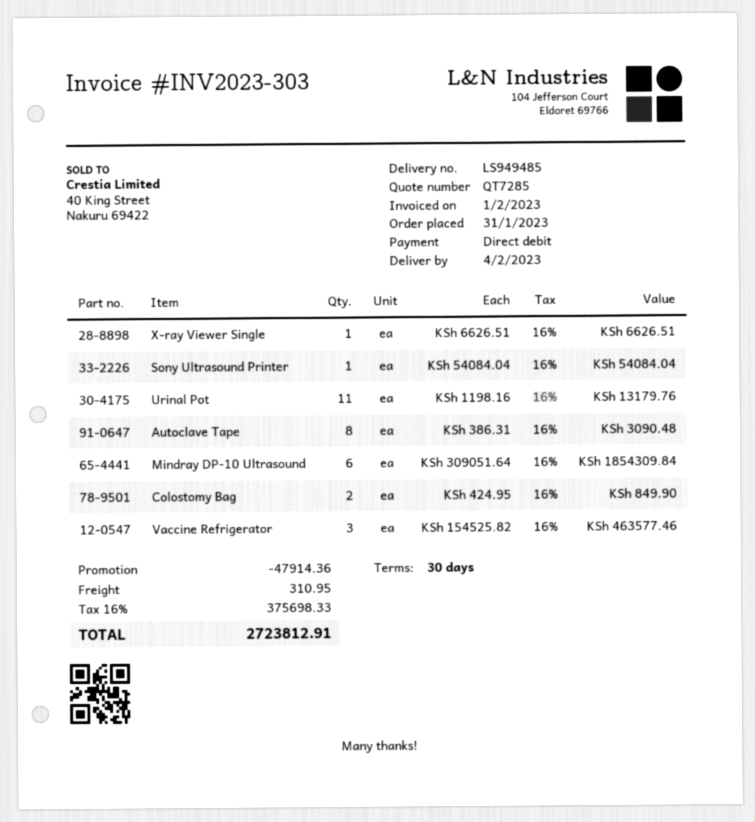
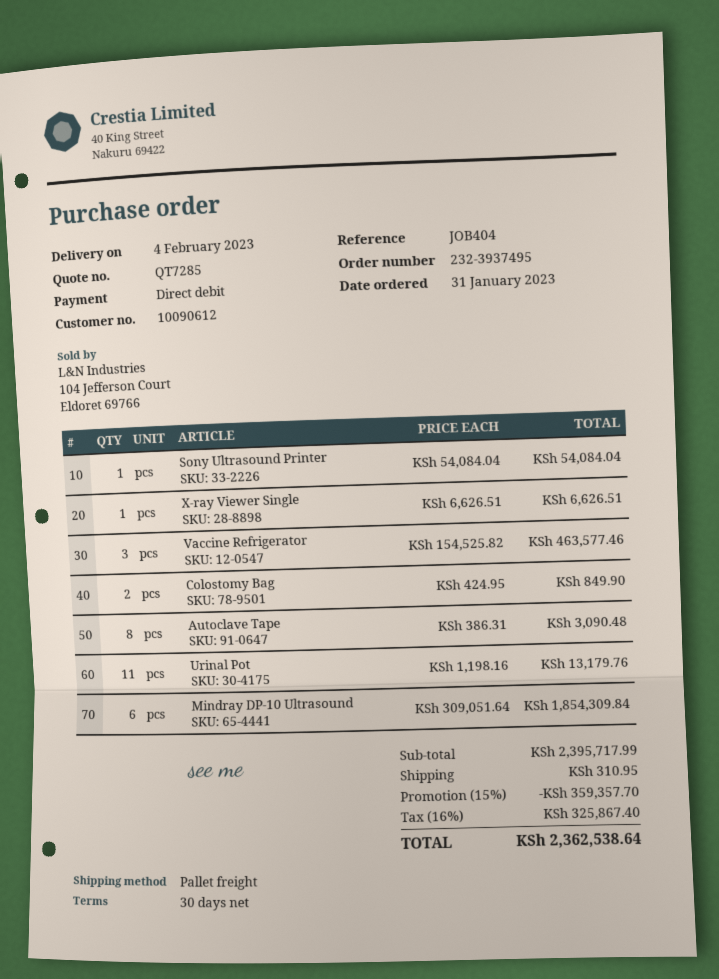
discount: 47914.36 -> 359357.70
tax: 16% = 375698.33 -> 16% = 325867.40
total: 2723812.91 -> 2362538.64

